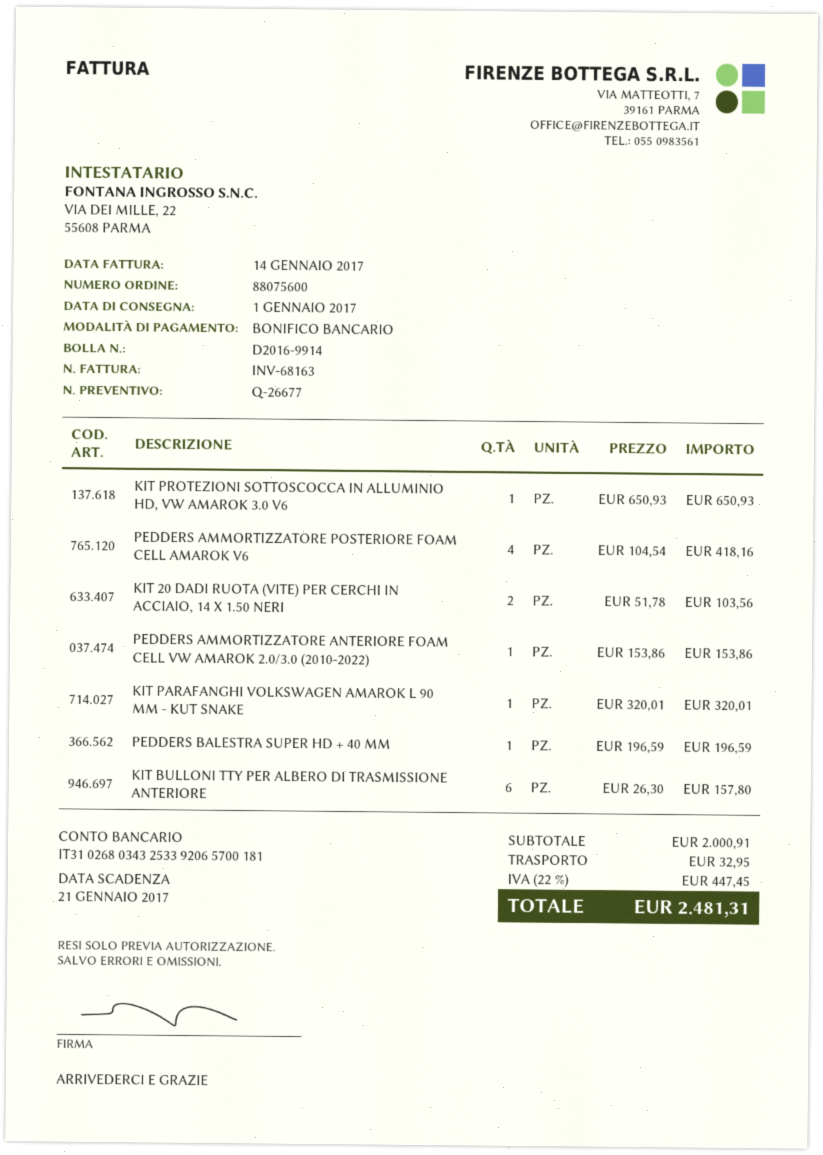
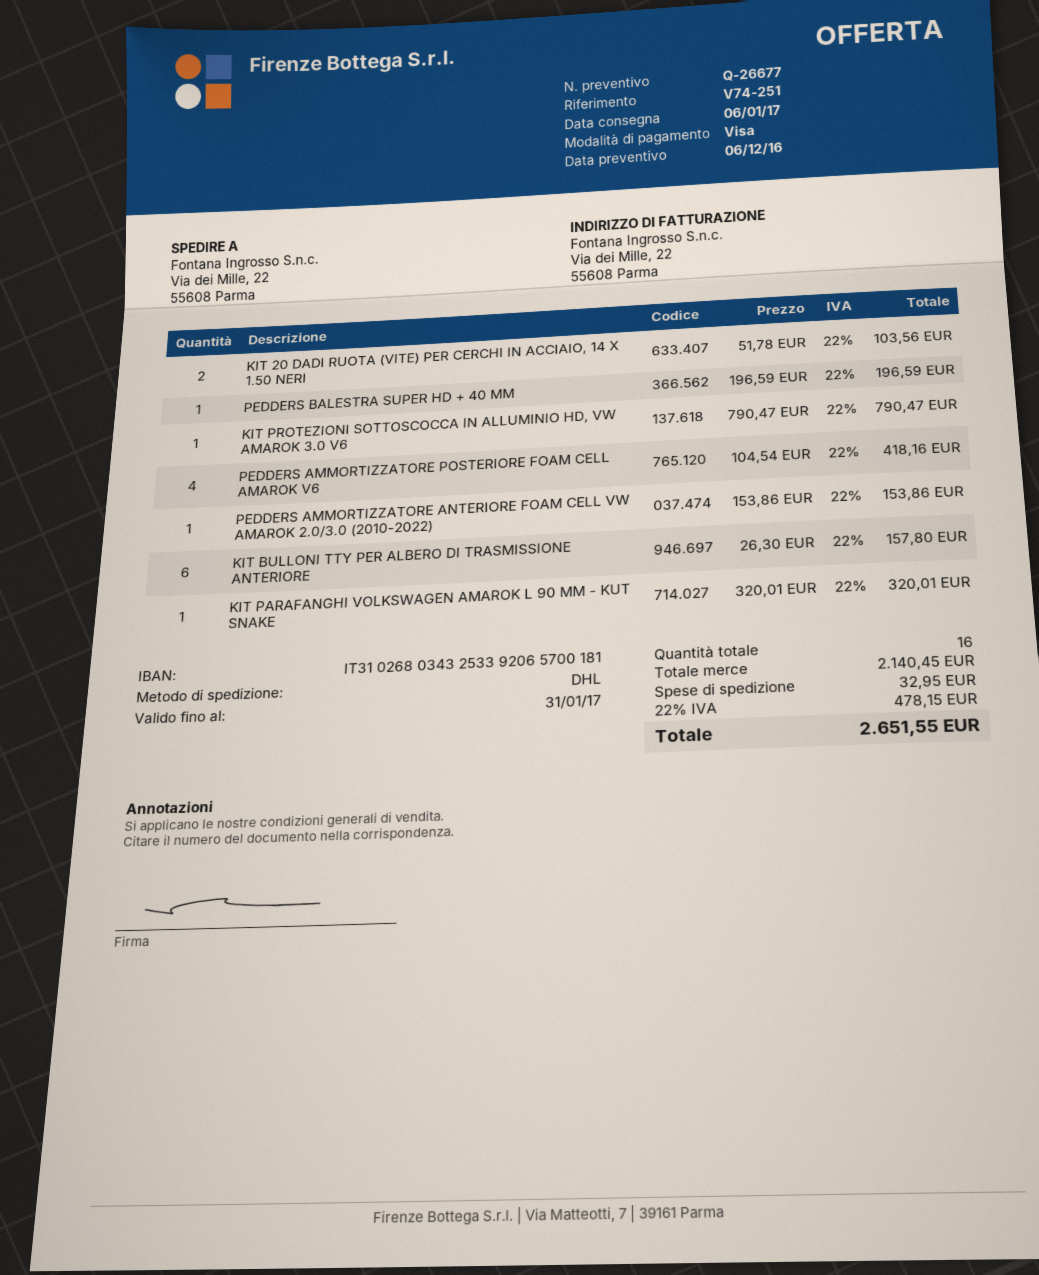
delivery date: 2017-01-01 -> 2017-01-06
payment method: bank transfer -> Visa
KIT PROTEZIONI SOTTOSCOCCA IN ALLUMINIO HD, VW AMAROK 3.0 V6: 1 x 650.93 = 650.93 -> 1 x 790.47 = 790.47
subtotal: 2000.91 -> 2140.45
tax: 22% = 447.45 -> 22% = 478.15
total: 2481.31 -> 2651.55

